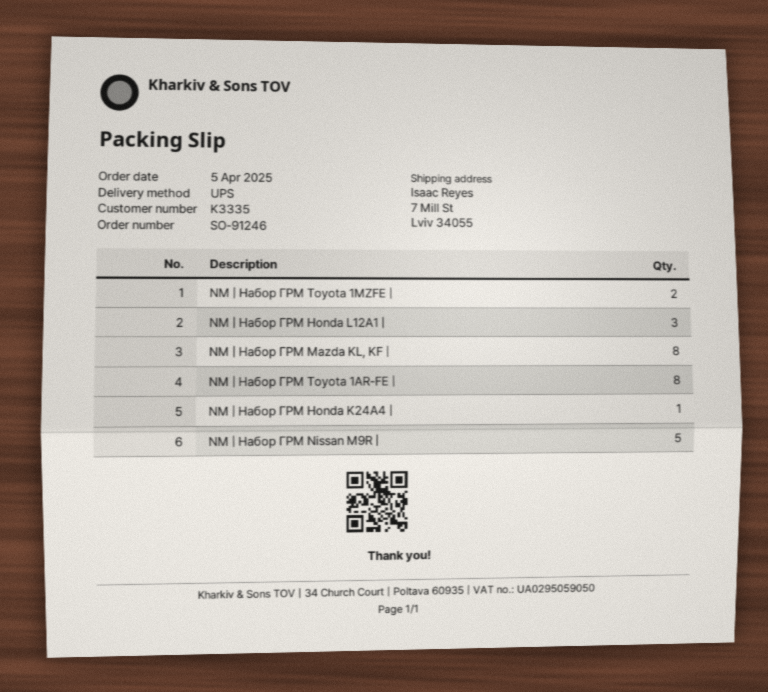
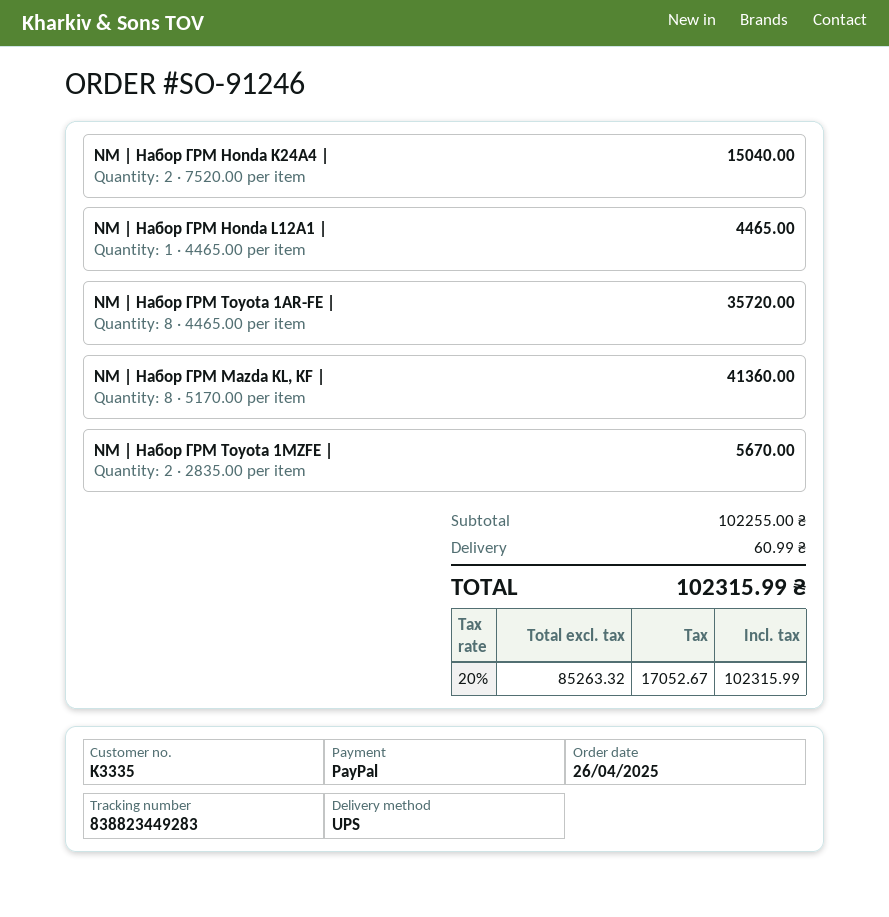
order date: 2025-04-05 -> 2025-04-26
NM | Набор ГРМ Honda L12A1 |: 3 -> 1
NM | Набор ГРМ Honda K24A4 |: 1 -> 2
NM | Набор ГРМ Nissan M9R |: 5 -> none

